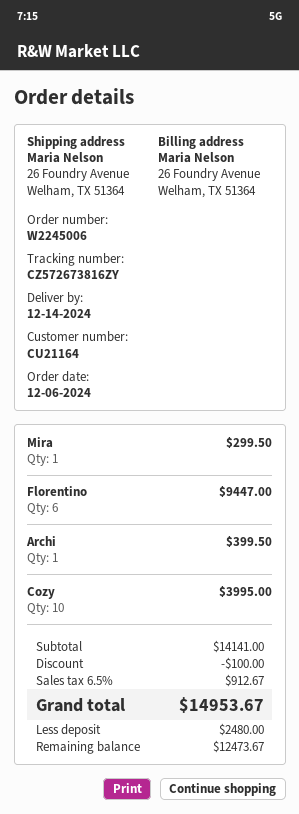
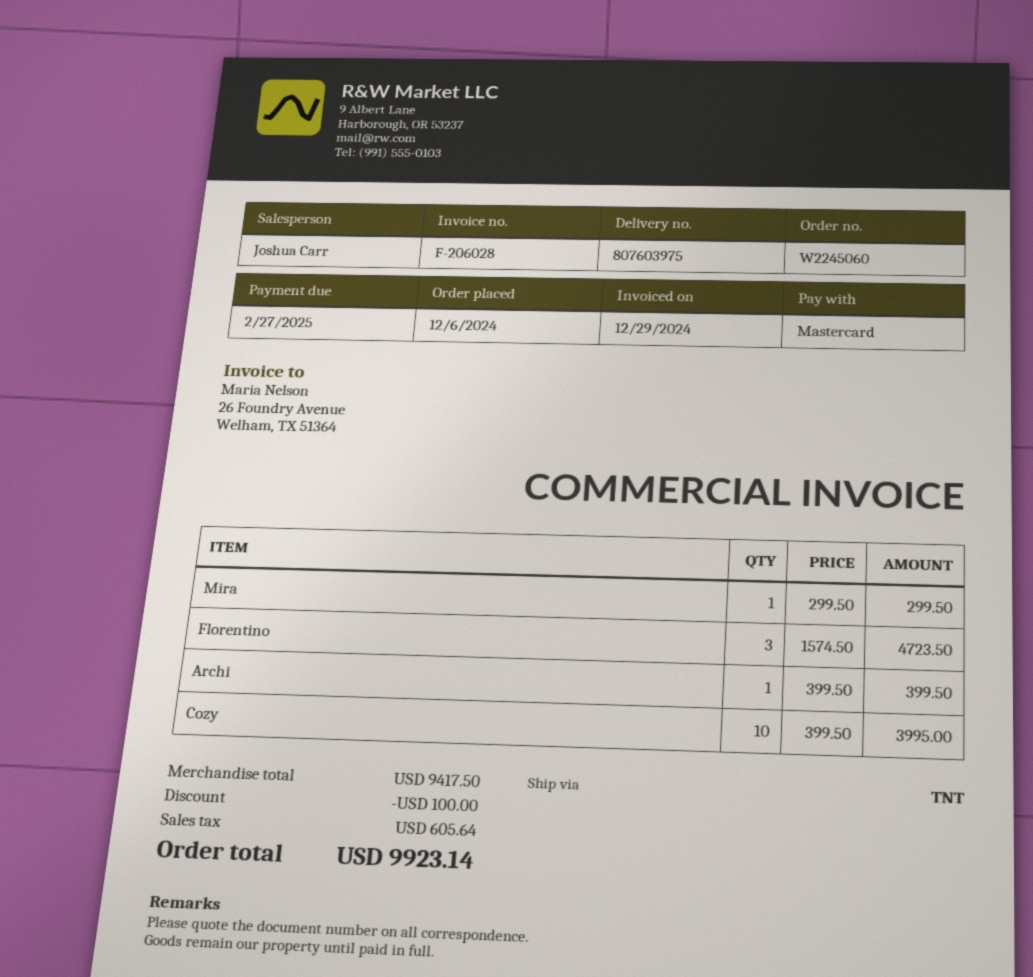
order number: W2245006 -> W2245060
Florentino: 6 for 9447.00 -> 3 for 4723.50
subtotal: 14141.00 -> 9417.50
tax: 912.67 -> 605.64
total: 14953.67 -> 9923.14

